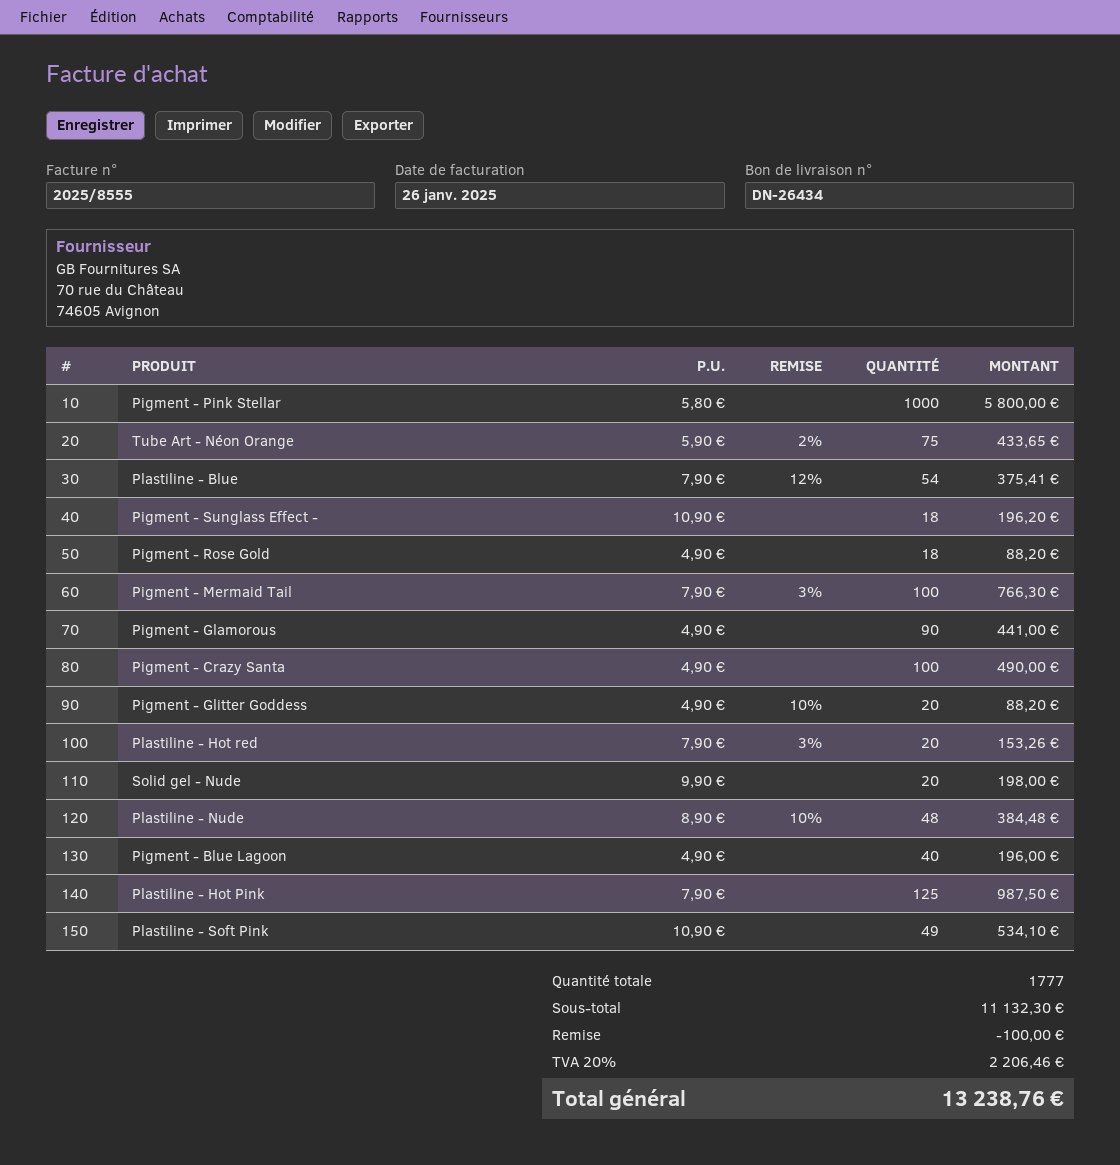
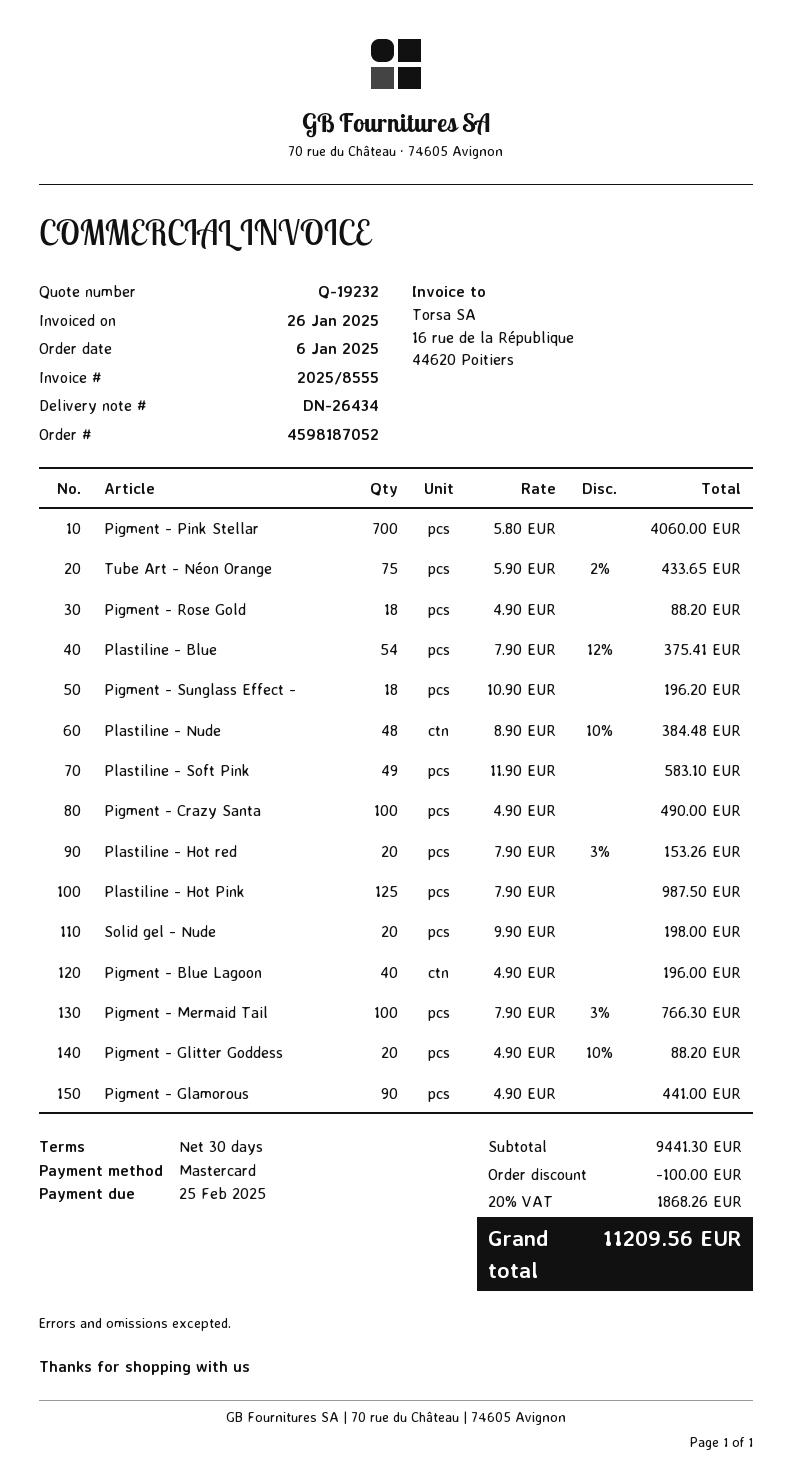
Pigment - Pink Stellar: 1000 x 5.80 = 5800.00 -> 700 x 5.80 = 4060.00
Plastiline - Soft Pink: 49 x 10.90 = 534.10 -> 49 x 11.90 = 583.10
subtotal: 11132.30 -> 9441.30
tax: 20% = 2206.46 -> 20% = 1868.26
total: 13238.76 -> 11209.56

